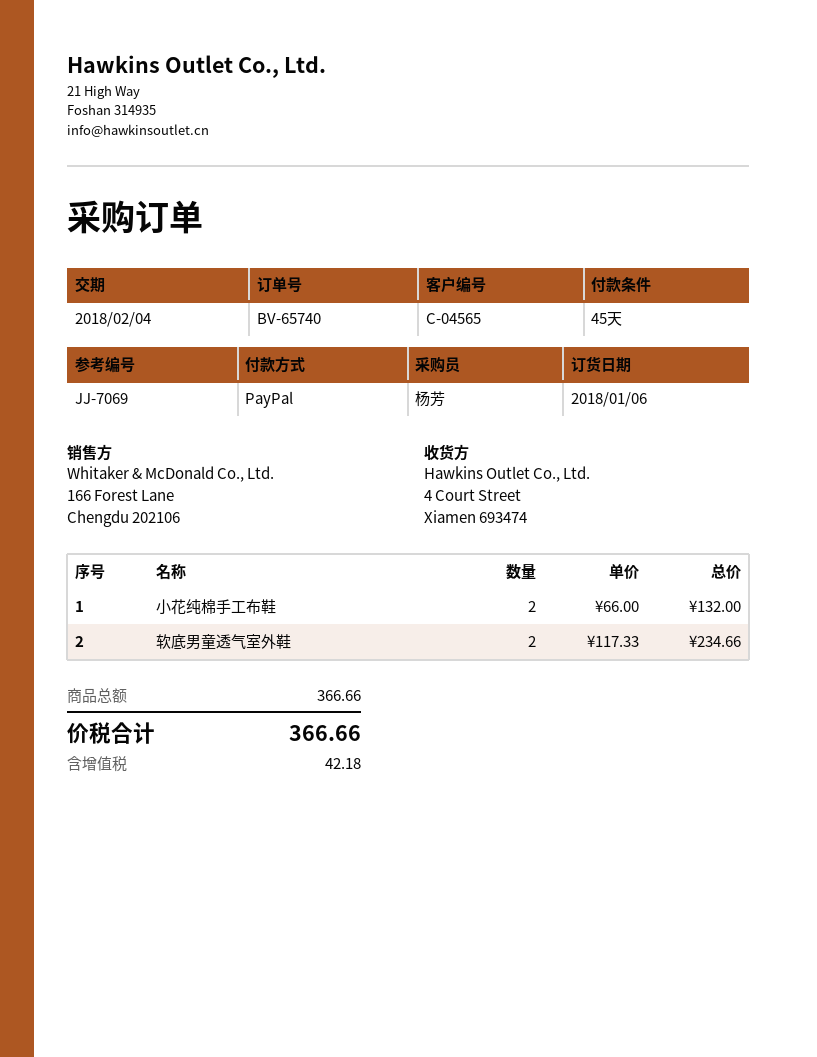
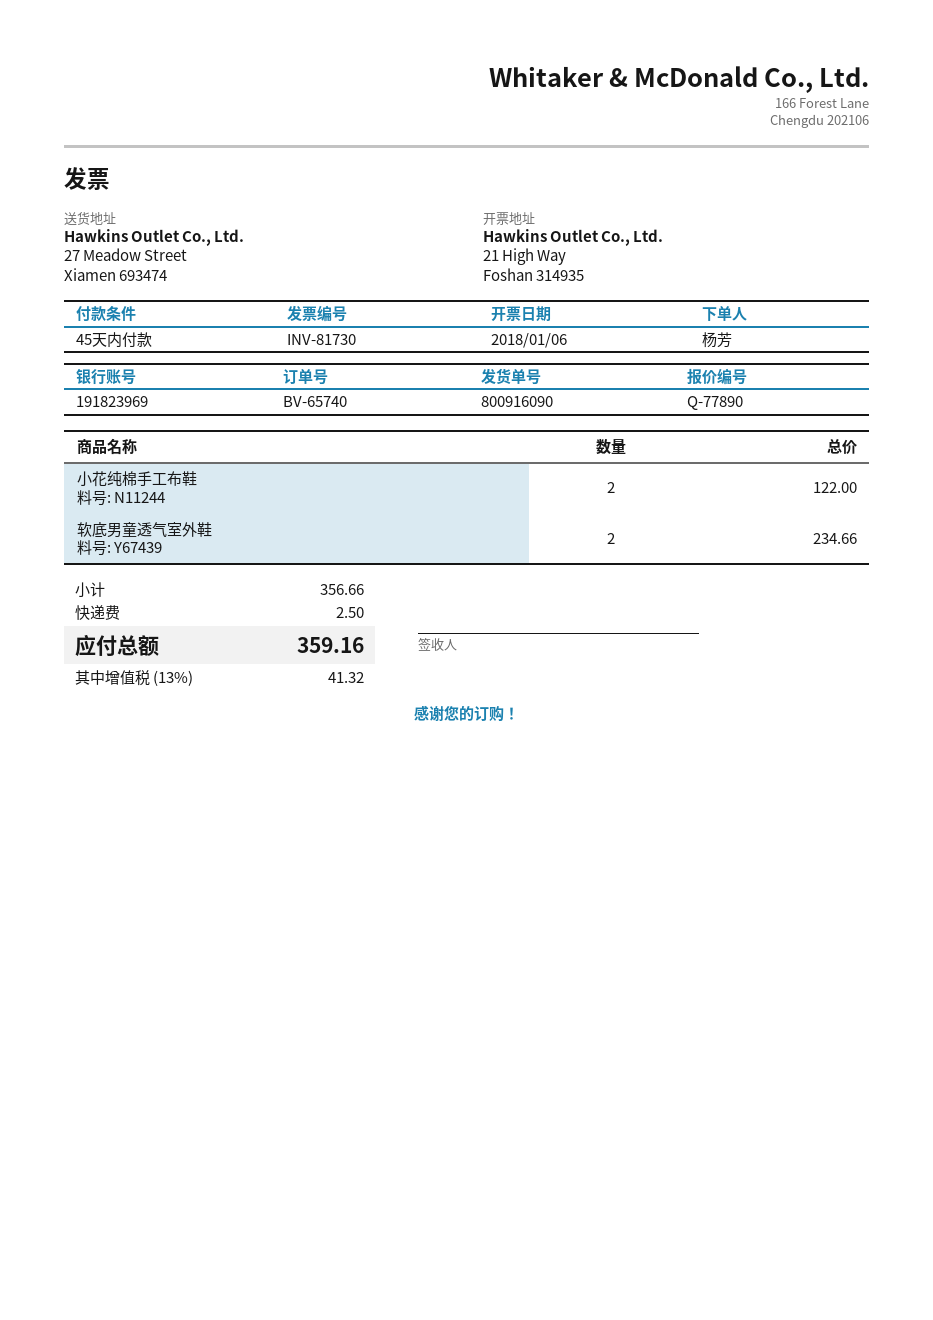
ship to: 4 Court Street, Xiamen 693474 -> 27 Meadow Street, Xiamen 693474
小花纯棉手工布鞋: 2 for 132.00 -> 2 for 122.00
subtotal: 366.66 -> 356.66
shipping: none -> 2.50
tax: 42.18 -> 41.32
total: 366.66 -> 359.16

